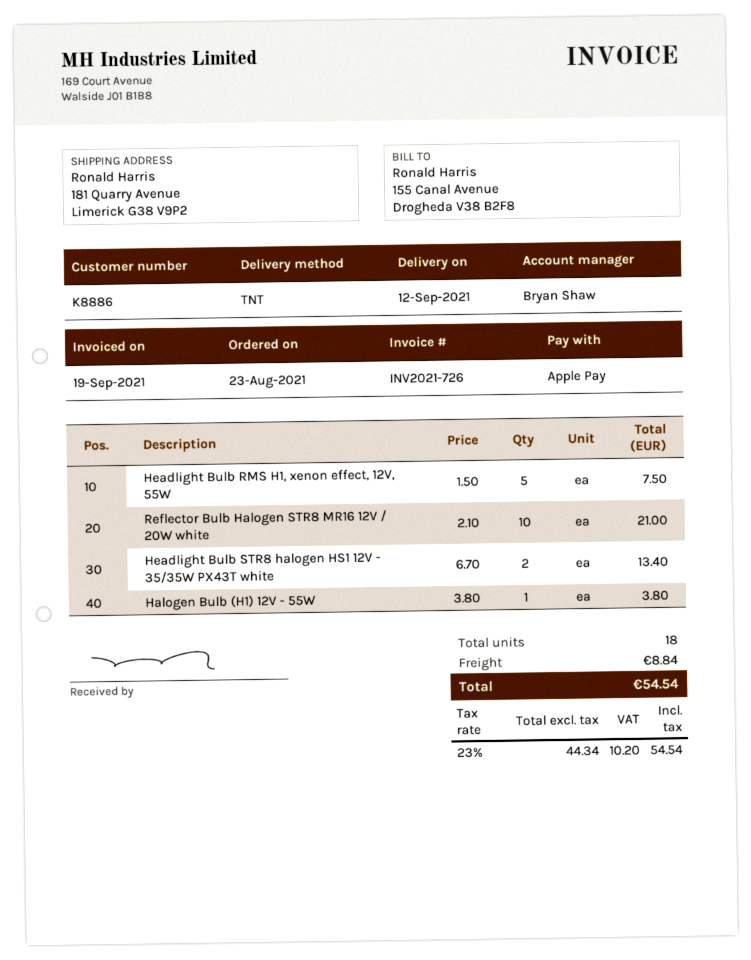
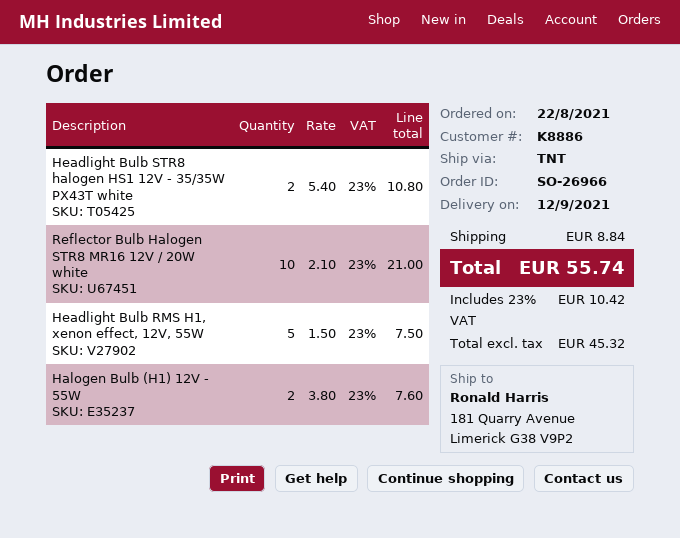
order date: 2021-08-23 -> 2021-08-22
Headlight Bulb STR8 halogen HS1 12V - 35/35W PX43T white: 2 x 6.70 = 13.40 -> 2 x 5.40 = 10.80
Halogen Bulb (H1) 12V - 55W: 1 x 3.80 = 3.80 -> 2 x 3.80 = 7.60
net: 44.34 -> 45.32
tax: 23% = 10.20 -> 23% = 10.42
total: 54.54 -> 55.74

